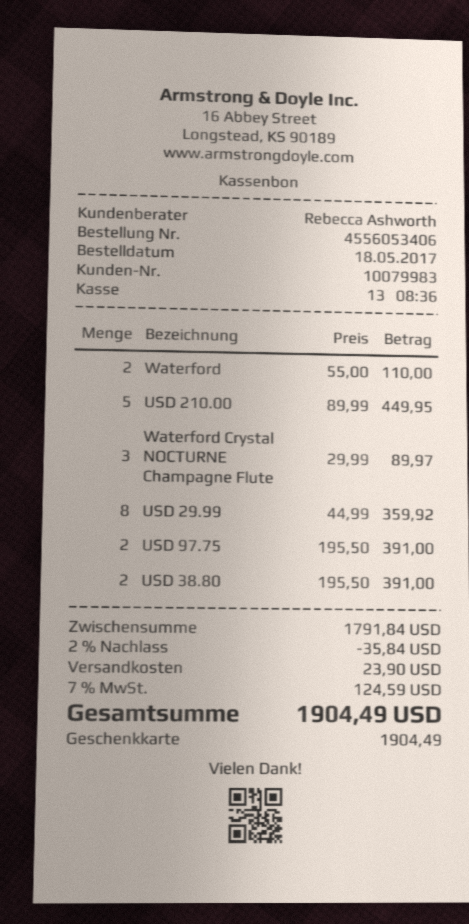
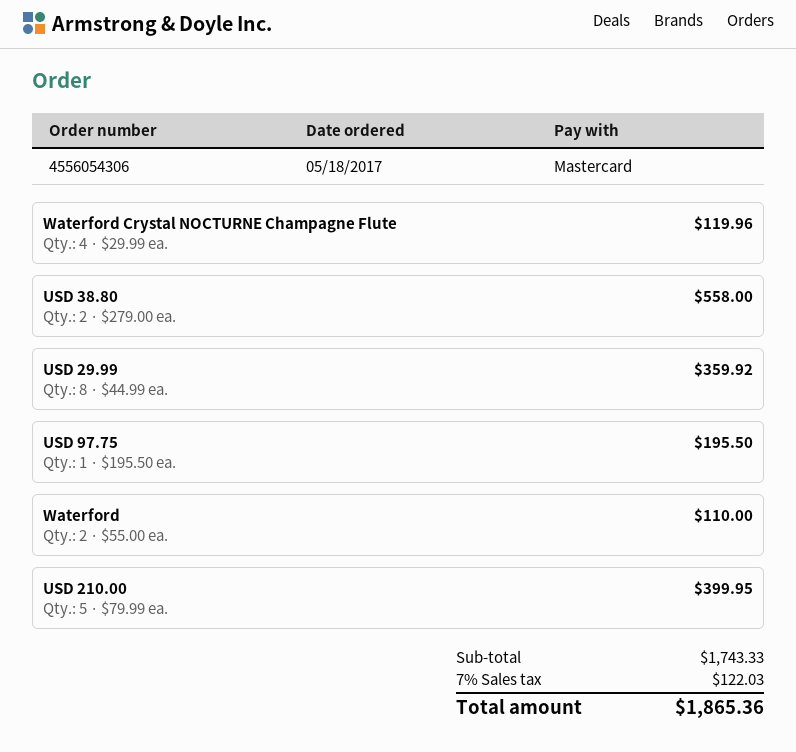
order number: 4556053406 -> 4556054306
payment method: gift card -> Mastercard
USD 210.00: 5 x 89.99 = 449.95 -> 5 x 79.99 = 399.95
Waterford Crystal NOCTURNE Champagne Flute: 3 x 29.99 = 89.97 -> 4 x 29.99 = 119.96
USD 97.75: 2 x 195.50 = 391.00 -> 1 x 195.50 = 195.50
USD 38.80: 2 x 195.50 = 391.00 -> 2 x 279.00 = 558.00
subtotal: 1791.84 -> 1743.33
discount: 2% = 35.84 -> none
shipping: 23.90 -> none
tax: 7% = 124.59 -> 7% = 122.03
total: 1904.49 -> 1865.36

